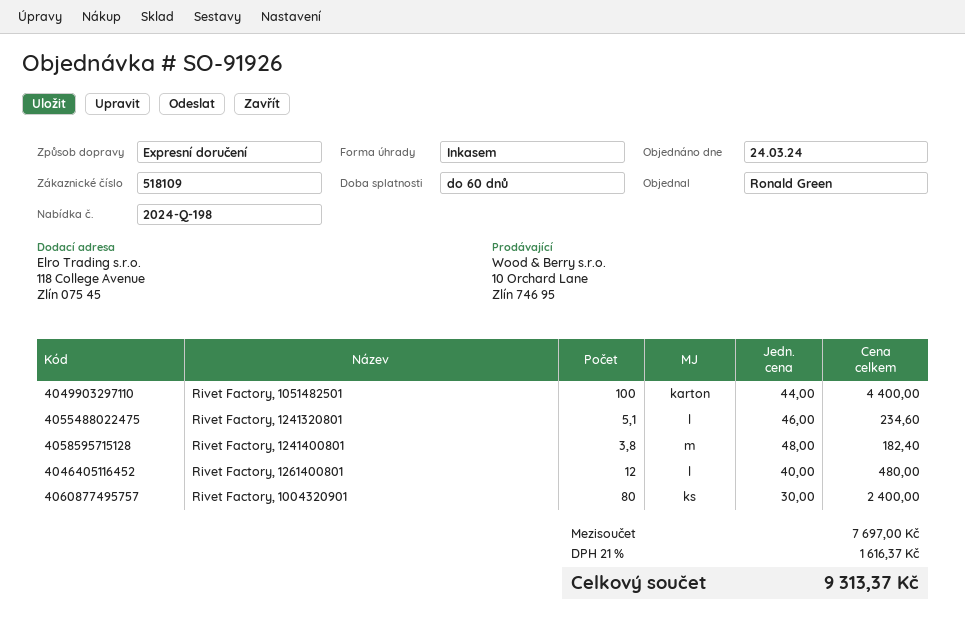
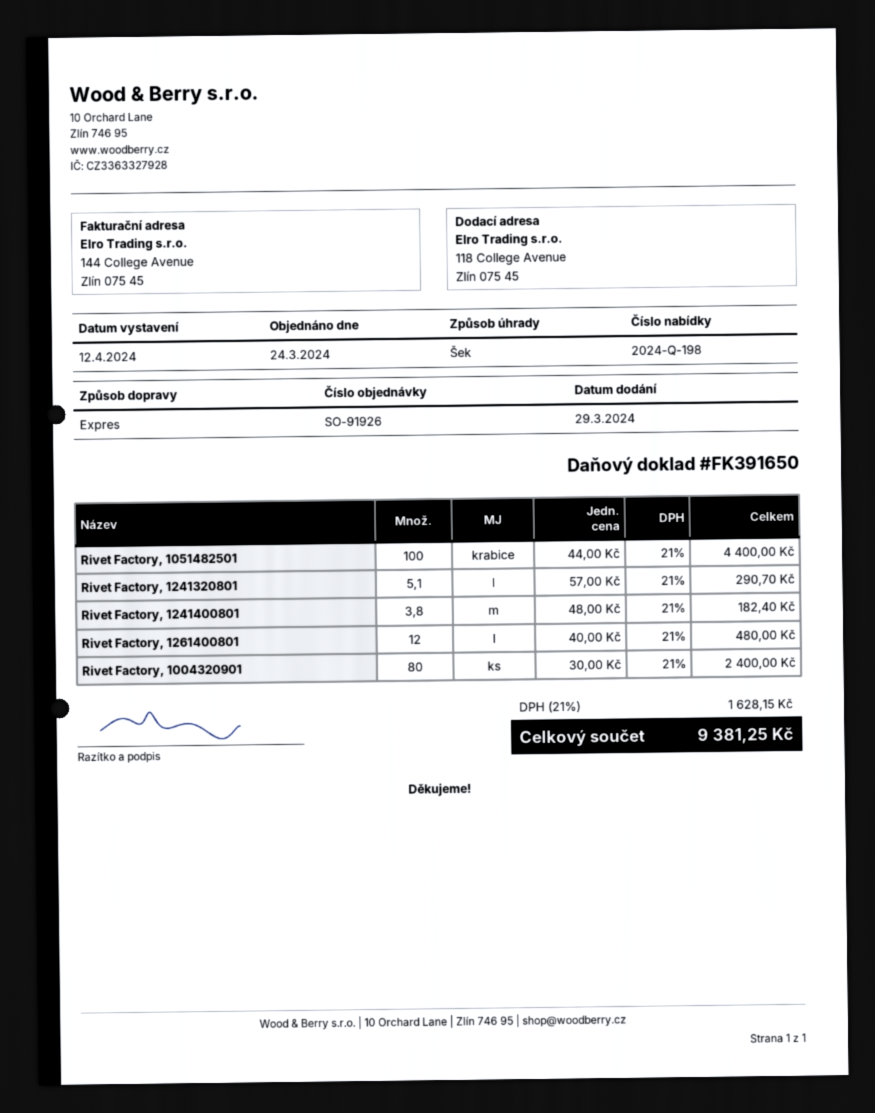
payment method: direct debit -> cheque
Rivet Factory, 1241320801: 5.1 x 46.00 = 234.60 -> 5.1 x 57.00 = 290.70
tax: 21% = 1616.37 -> 21% = 1628.15
total: 9313.37 -> 9381.25

